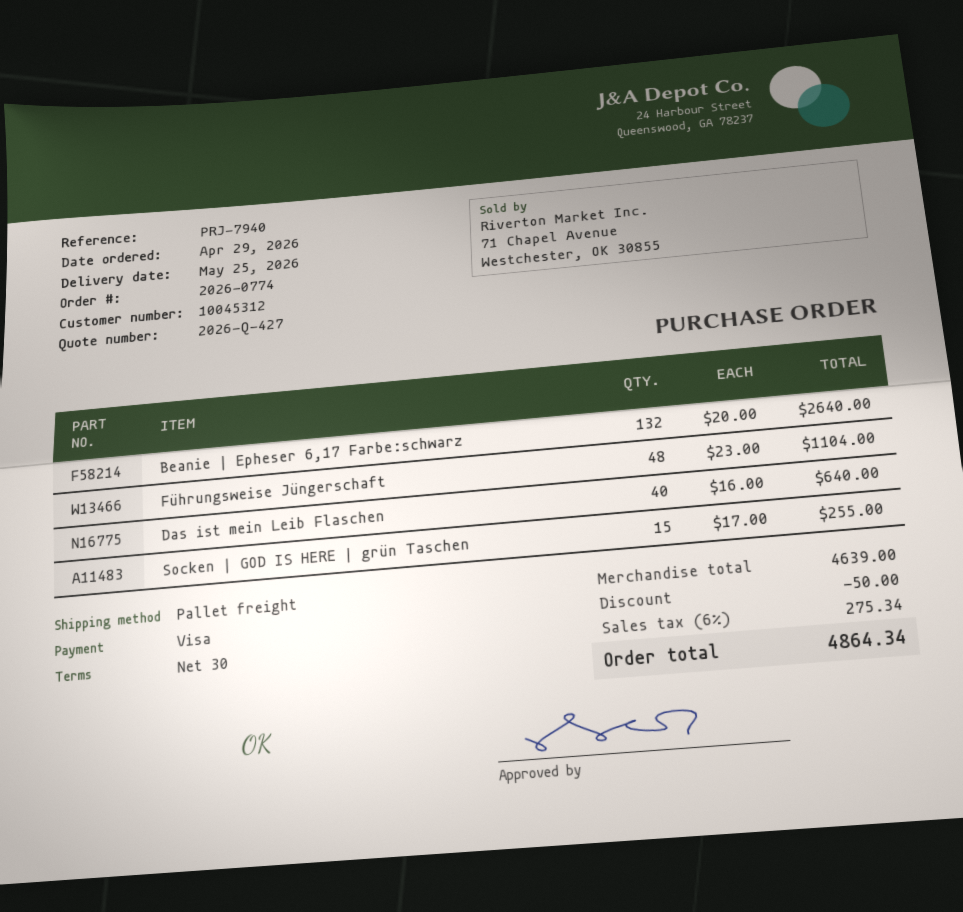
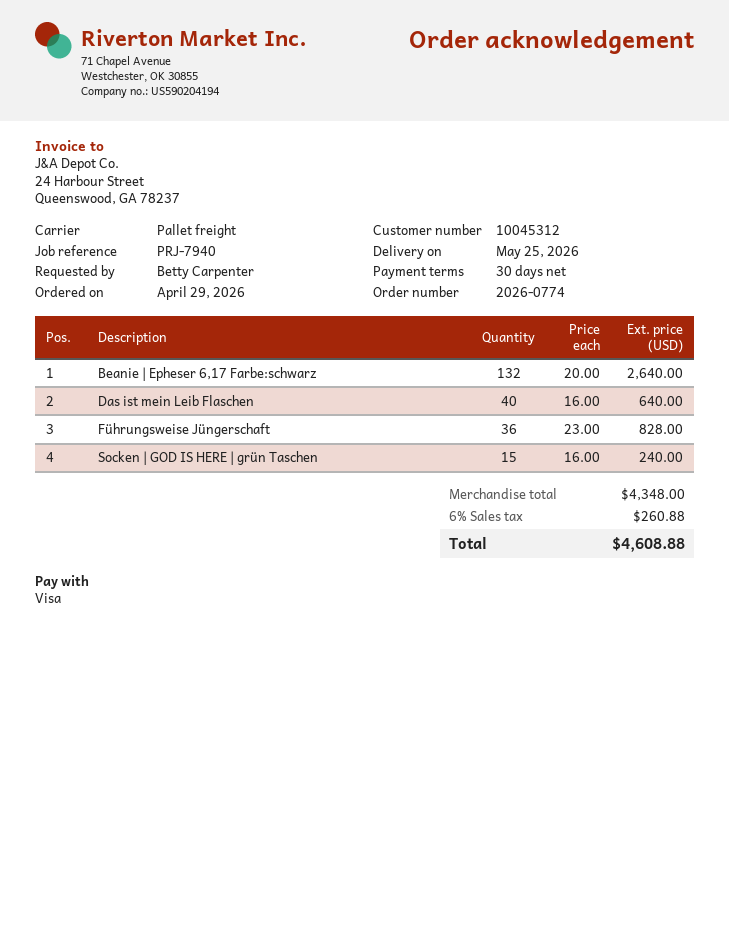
Führungsweise Jüngerschaft: 48 x 23.00 = 1104.00 -> 36 x 23.00 = 828.00
Socken | GOD IS HERE | grün Taschen: 15 x 17.00 = 255.00 -> 15 x 16.00 = 240.00
subtotal: 4639.00 -> 4348.00
discount: 50.00 -> none
tax: 6% = 275.34 -> 6% = 260.88
total: 4864.34 -> 4608.88

